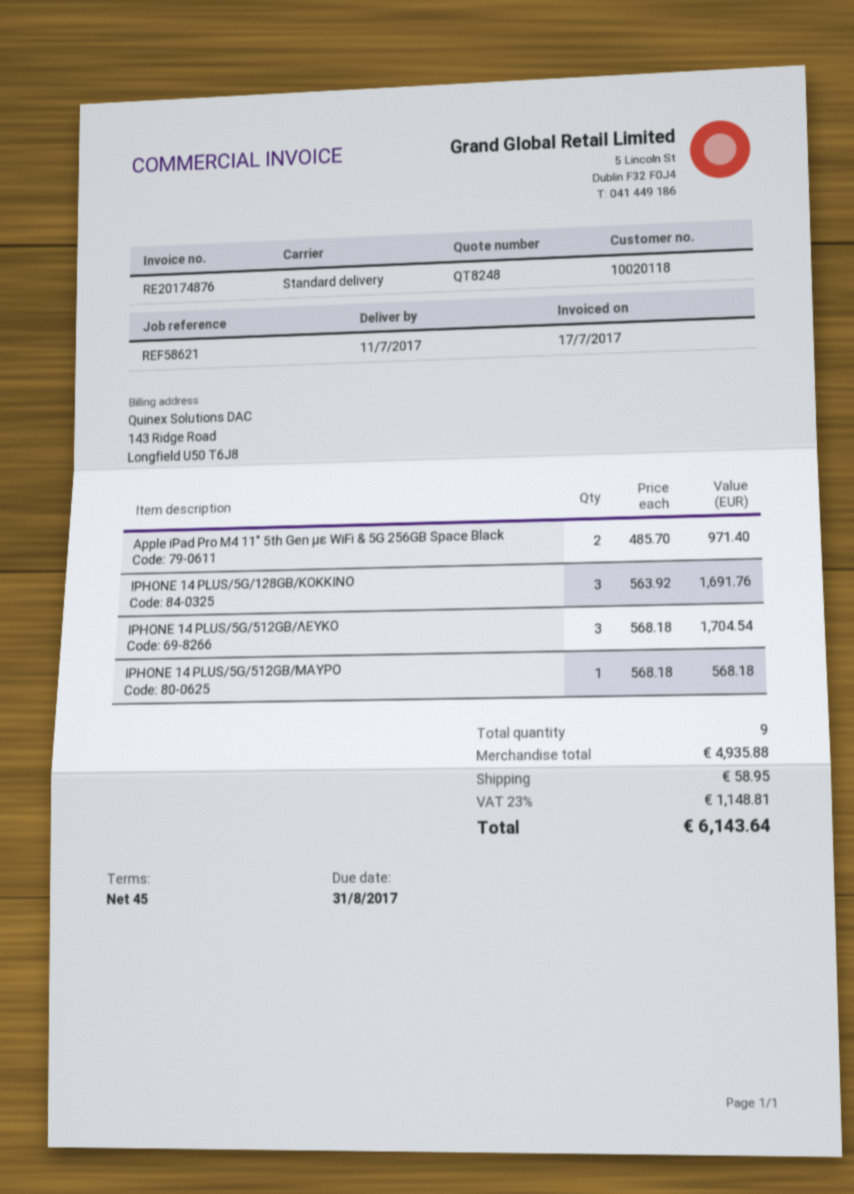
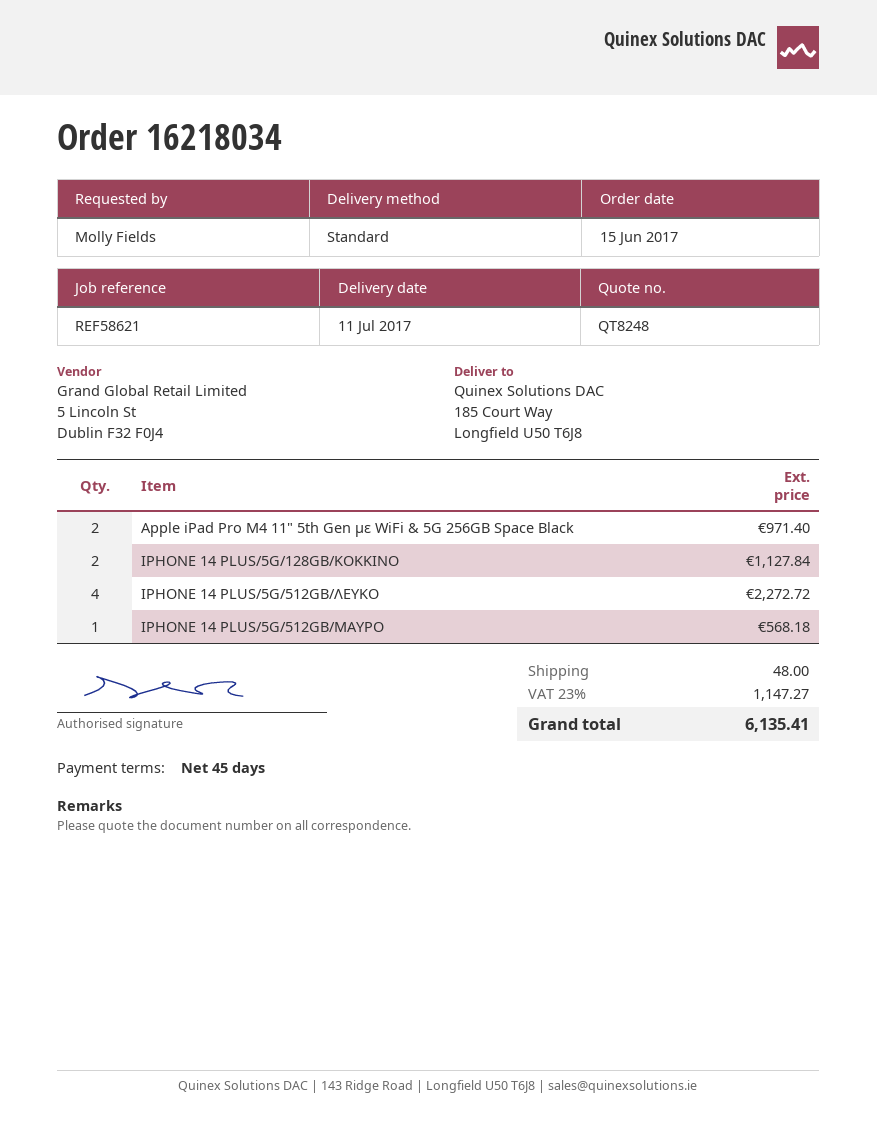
IPHONE 14 PLUS/5G/128GB/ΚΟΚΚΙΝΟ: 3 for 1691.76 -> 2 for 1127.84
IPHONE 14 PLUS/5G/512GB/ΛΕΥΚΟ: 3 for 1704.54 -> 4 for 2272.72
shipping: 58.95 -> 48.00
tax: 23% = 1148.81 -> 23% = 1147.27
total: 6143.64 -> 6135.41

